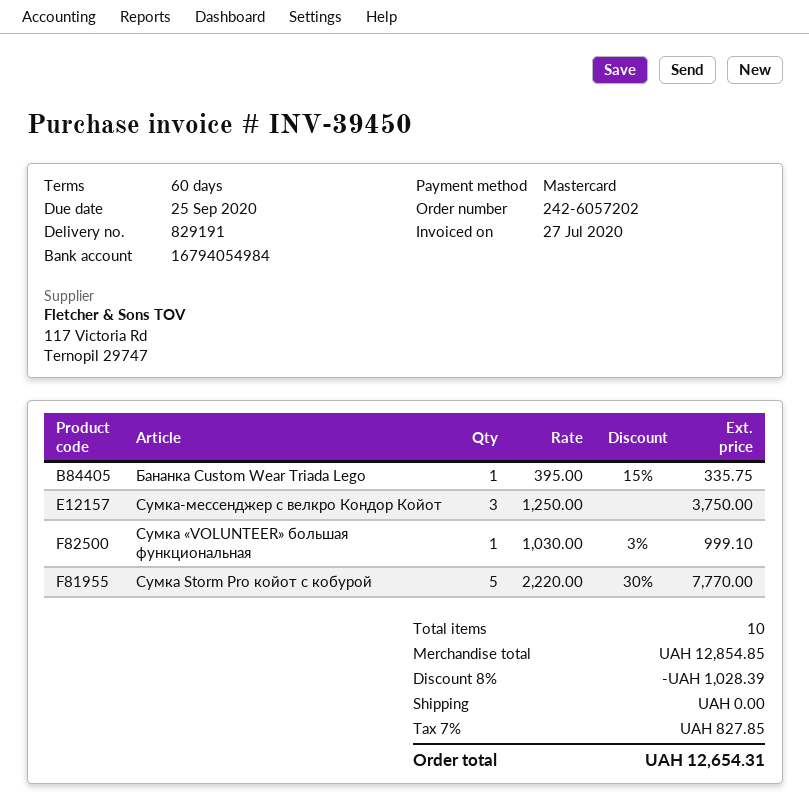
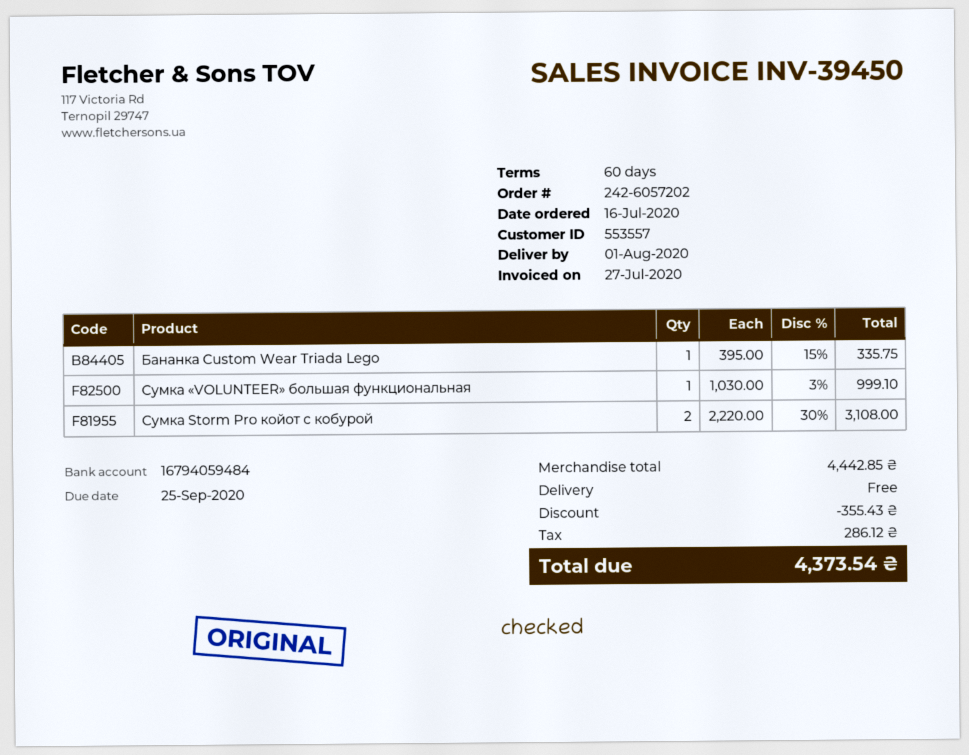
bank account: 16794054984 -> 16794059484
Сумка-мессенджер с велкро Кондор Койот: 3 x 1250.00 = 3750.00 -> none
Сумка Storm Pro койот с кобурой: 5 x 2220.00 - 30% = 7770.00 -> 2 x 2220.00 - 30% = 3108.00
subtotal: 12854.85 -> 4442.85
discount: 1028.39 -> 355.43
tax: 827.85 -> 286.12
total: 12654.31 -> 4373.54

